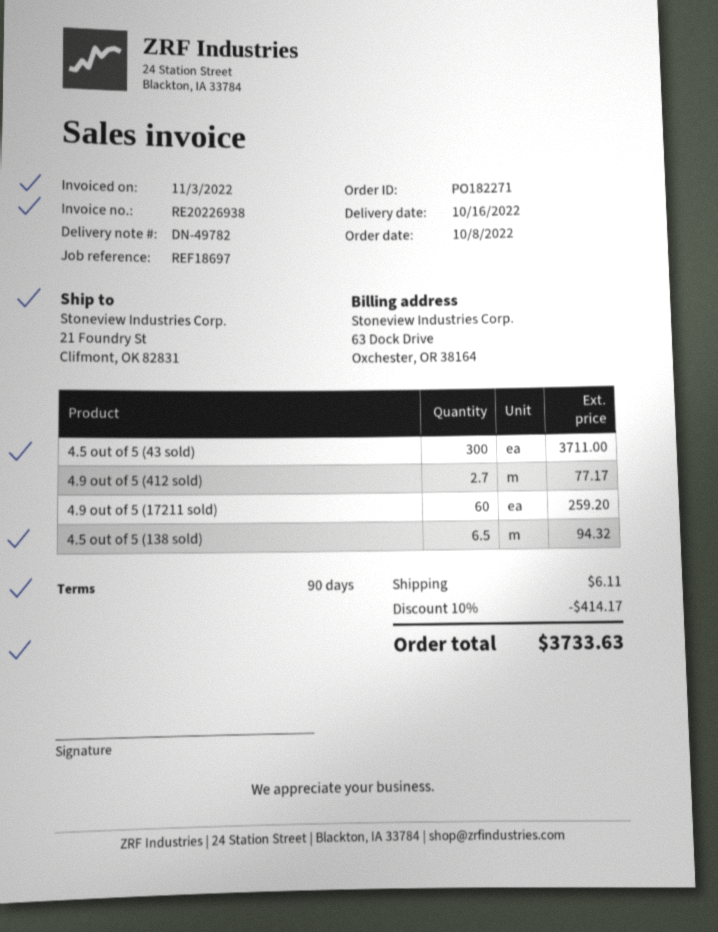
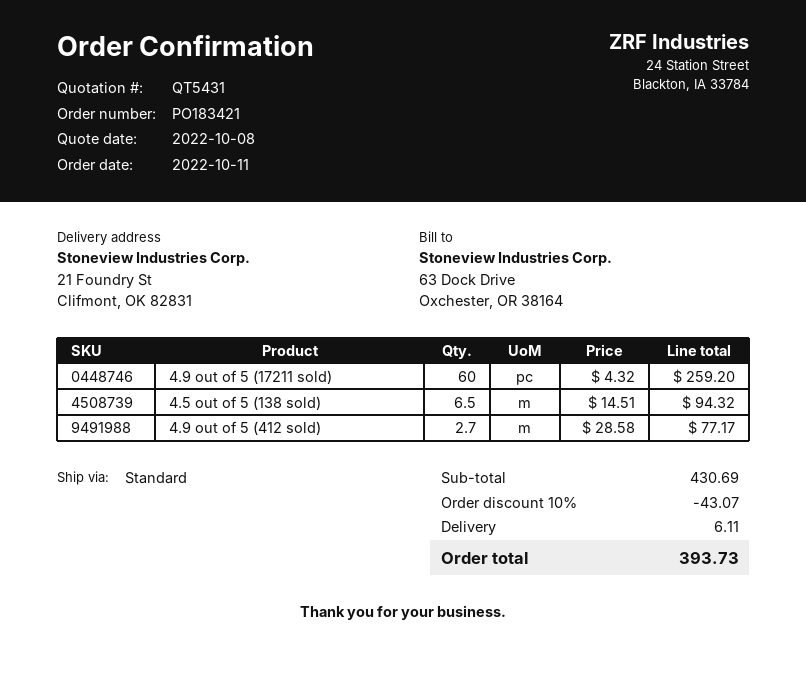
order number: PO182271 -> PO183421
order date: 2022-10-08 -> 2022-10-11
4.5 out of 5 (43 sold): 300 for 3711.00 -> none
discount: 10% = 414.17 -> 10% = 43.07
total: 3733.63 -> 393.73

